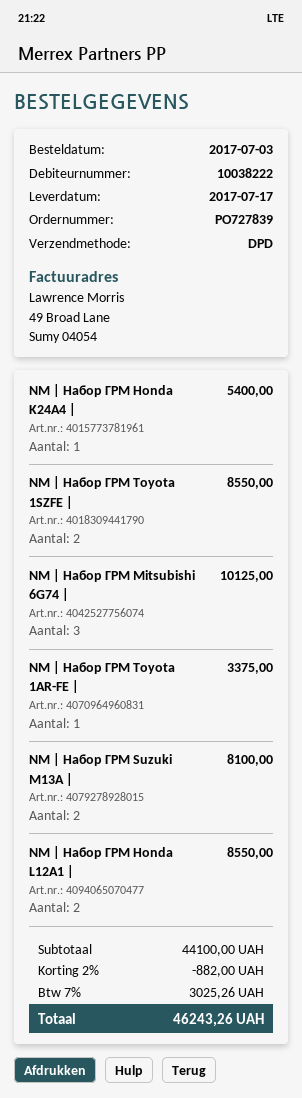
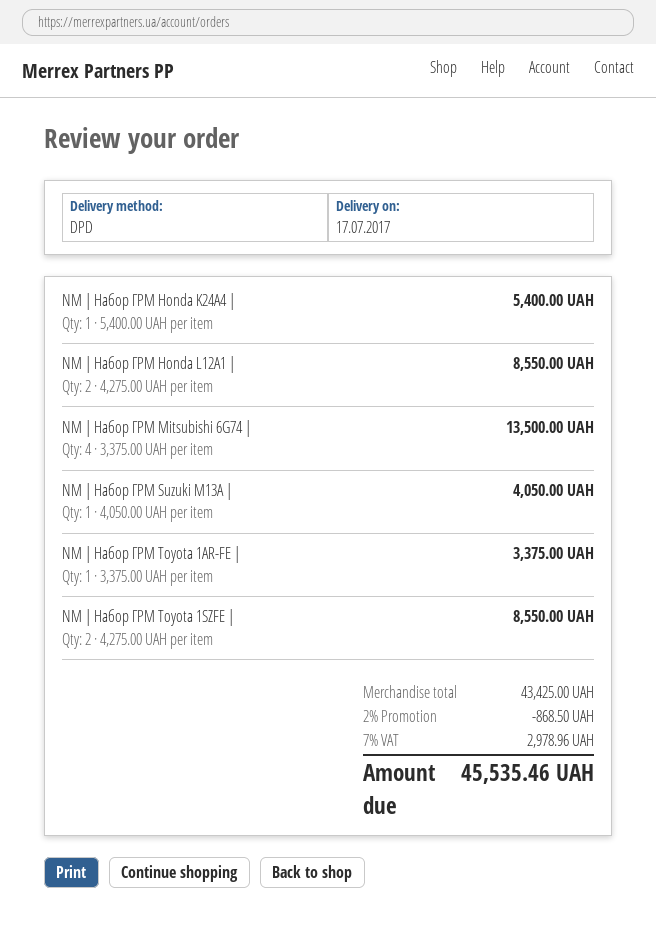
NM | Набор ГРМ Mitsubishi 6G74 |: 3 for 10125.00 -> 4 for 13500.00
NM | Набор ГРМ Suzuki M13A |: 2 for 8100.00 -> 1 for 4050.00
subtotal: 44100.00 -> 43425.00
discount: 2% = 882.00 -> 2% = 868.50
tax: 7% = 3025.26 -> 7% = 2978.96
total: 46243.26 -> 45535.46

